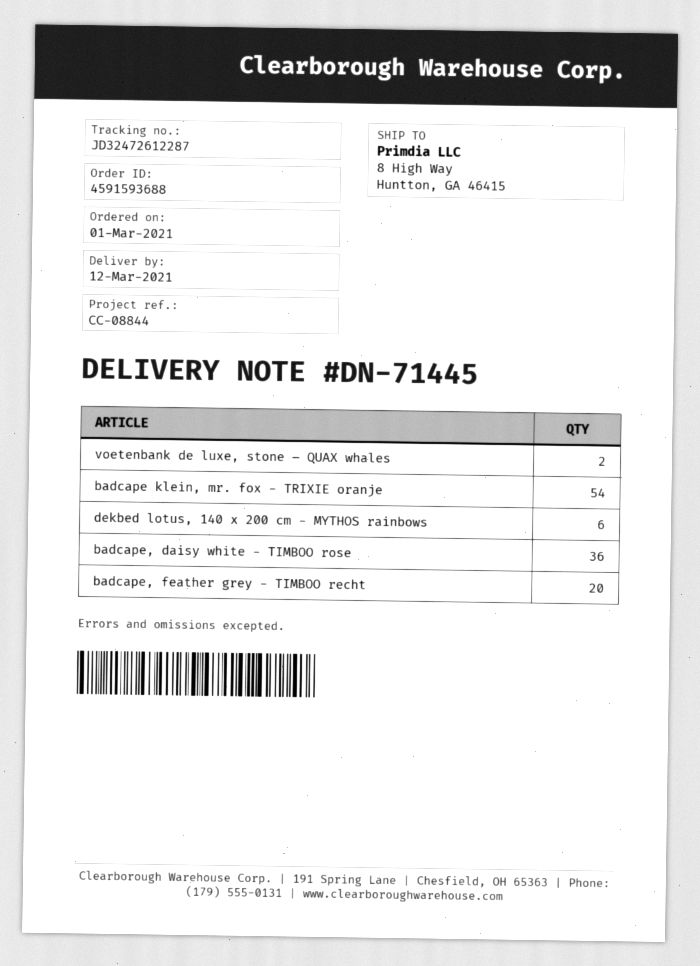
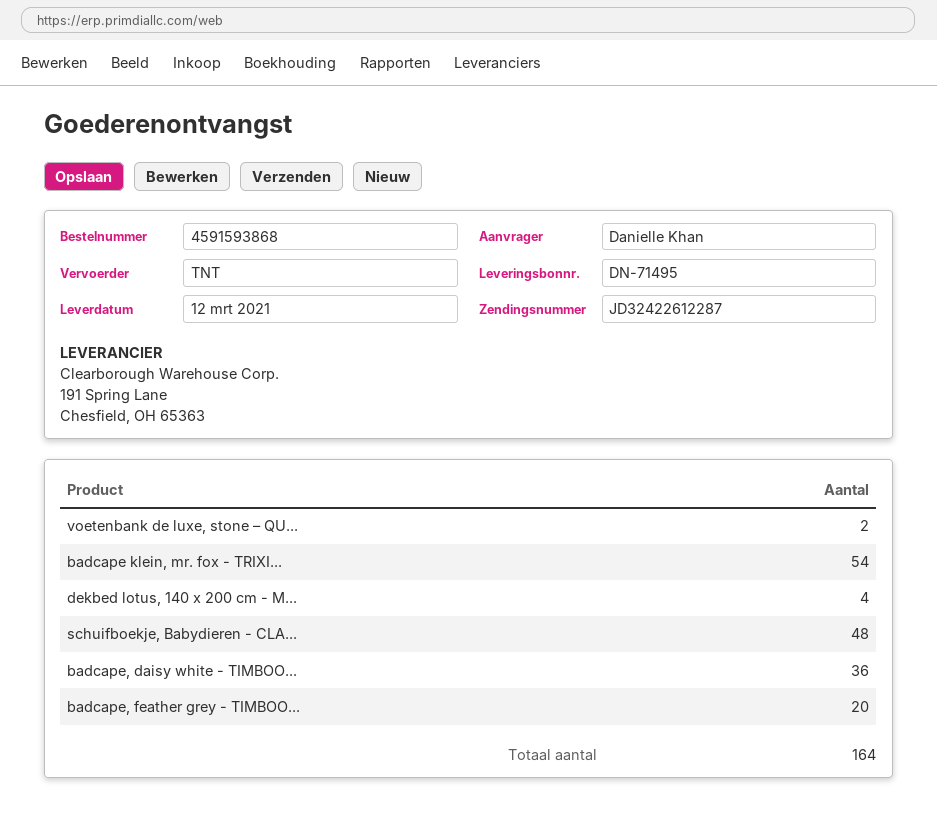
order number: 4591593688 -> 4591593868
delivery note number: DN-71445 -> DN-71495
tracking number: JD32472612287 -> JD32422612287
dekbed lotus, 140 x 200 cm - MYTHOS rainbows: 6 -> 4
schuifboekje, Babydieren - CLA...: none -> 48

